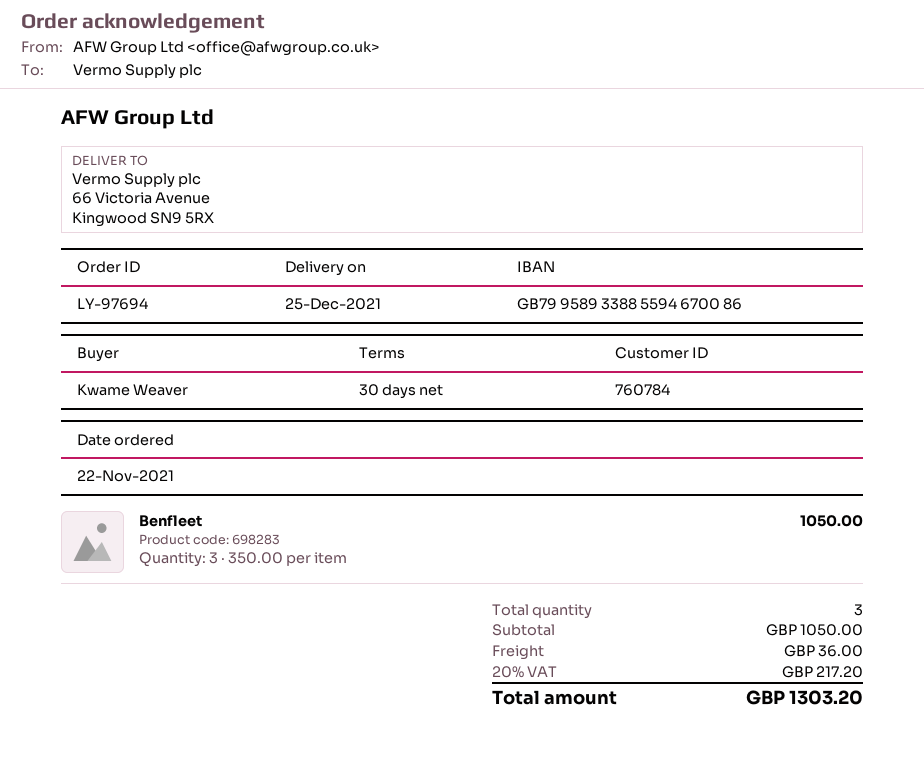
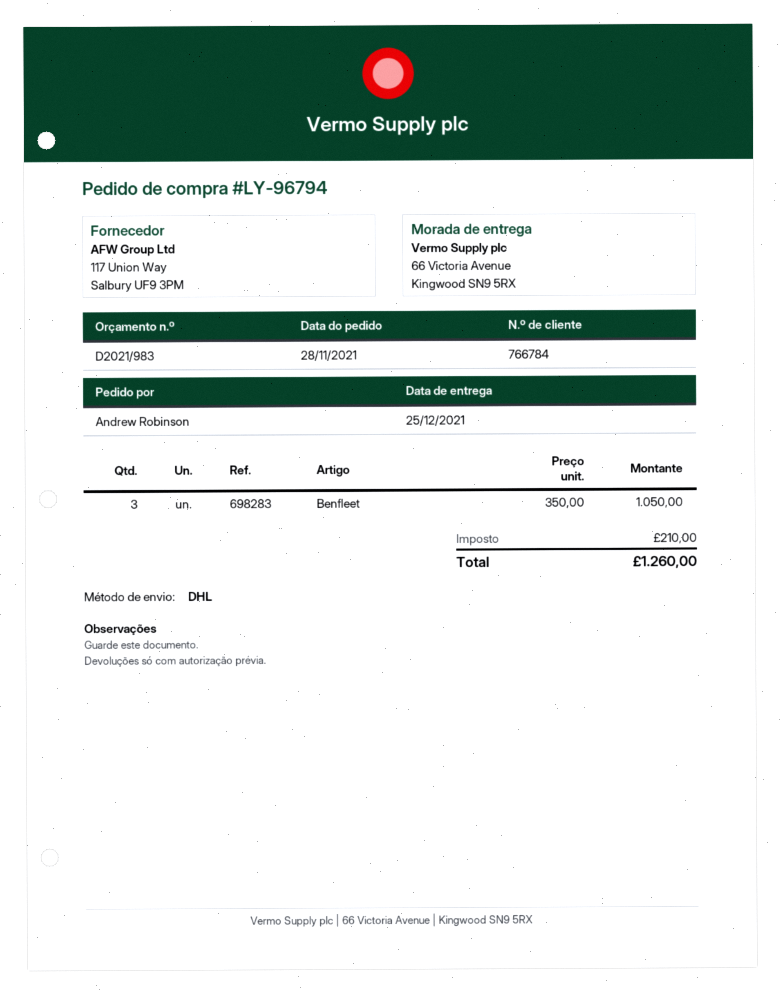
order number: LY-97694 -> LY-96794
order date: 2021-11-22 -> 2021-11-28
customer number: 760784 -> 766784
ordered by: Kwame Weaver -> Andrew Robinson
shipping: 36.00 -> none
tax: 217.20 -> 210.00
total: 1303.20 -> 1260.00

